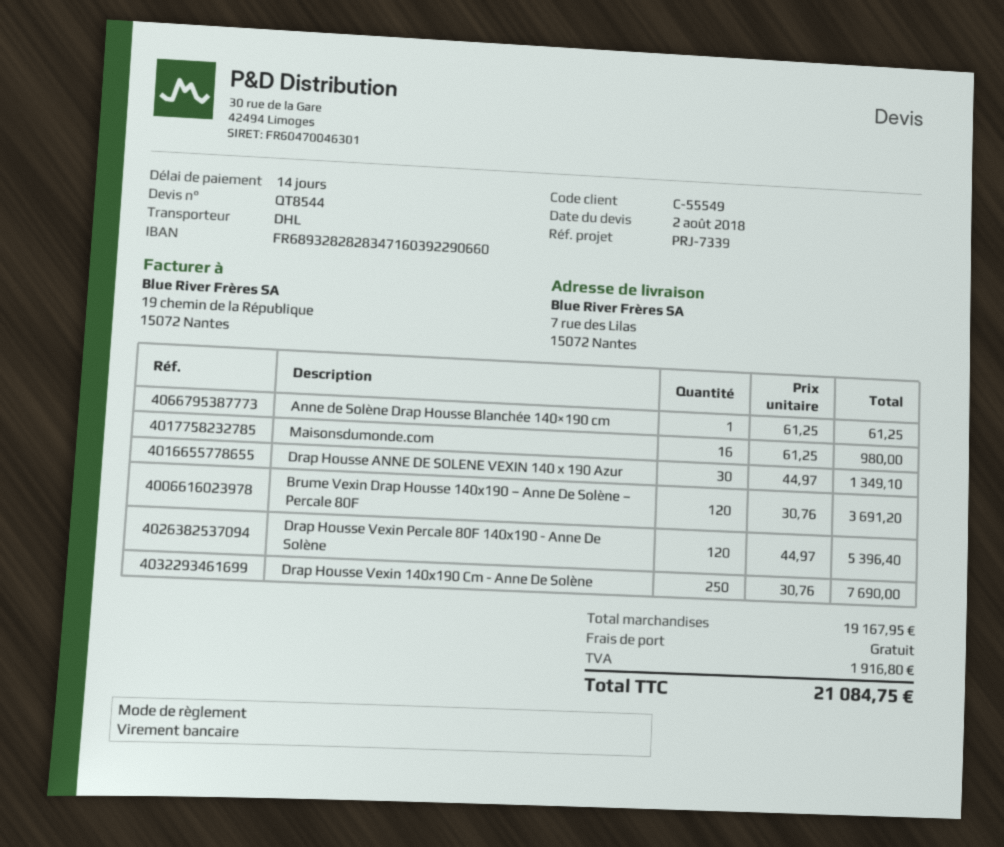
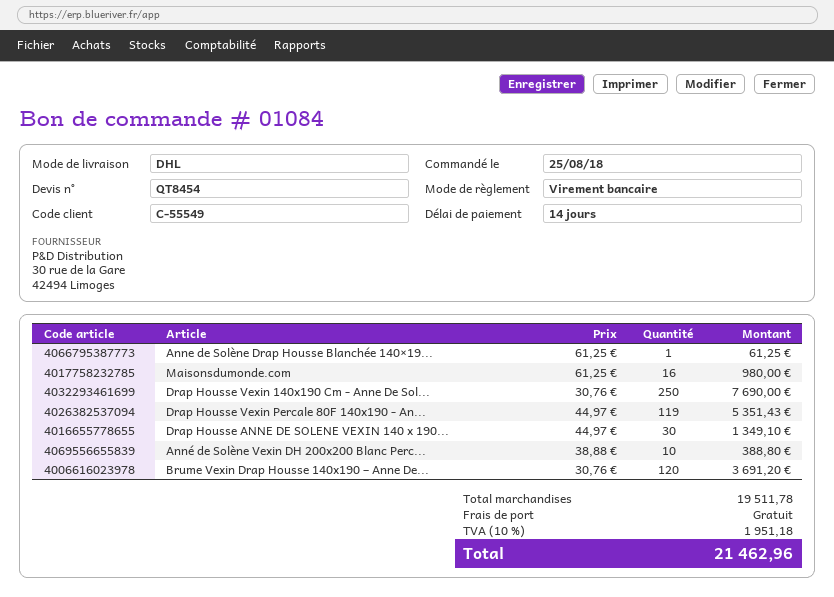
quote number: QT8544 -> QT8454
Drap Housse Vexin Percale 80F 140x190 - Anne De Solène: 120 x 44.97 = 5396.40 -> 119 x 44.97 = 5351.43
Anné de Solène Vexin DH 200x200 Blanc Perc...: none -> 10 x 38.88 = 388.80
subtotal: 19167.95 -> 19511.78
tax: 1916.80 -> 1951.18
total: 21084.75 -> 21462.96

